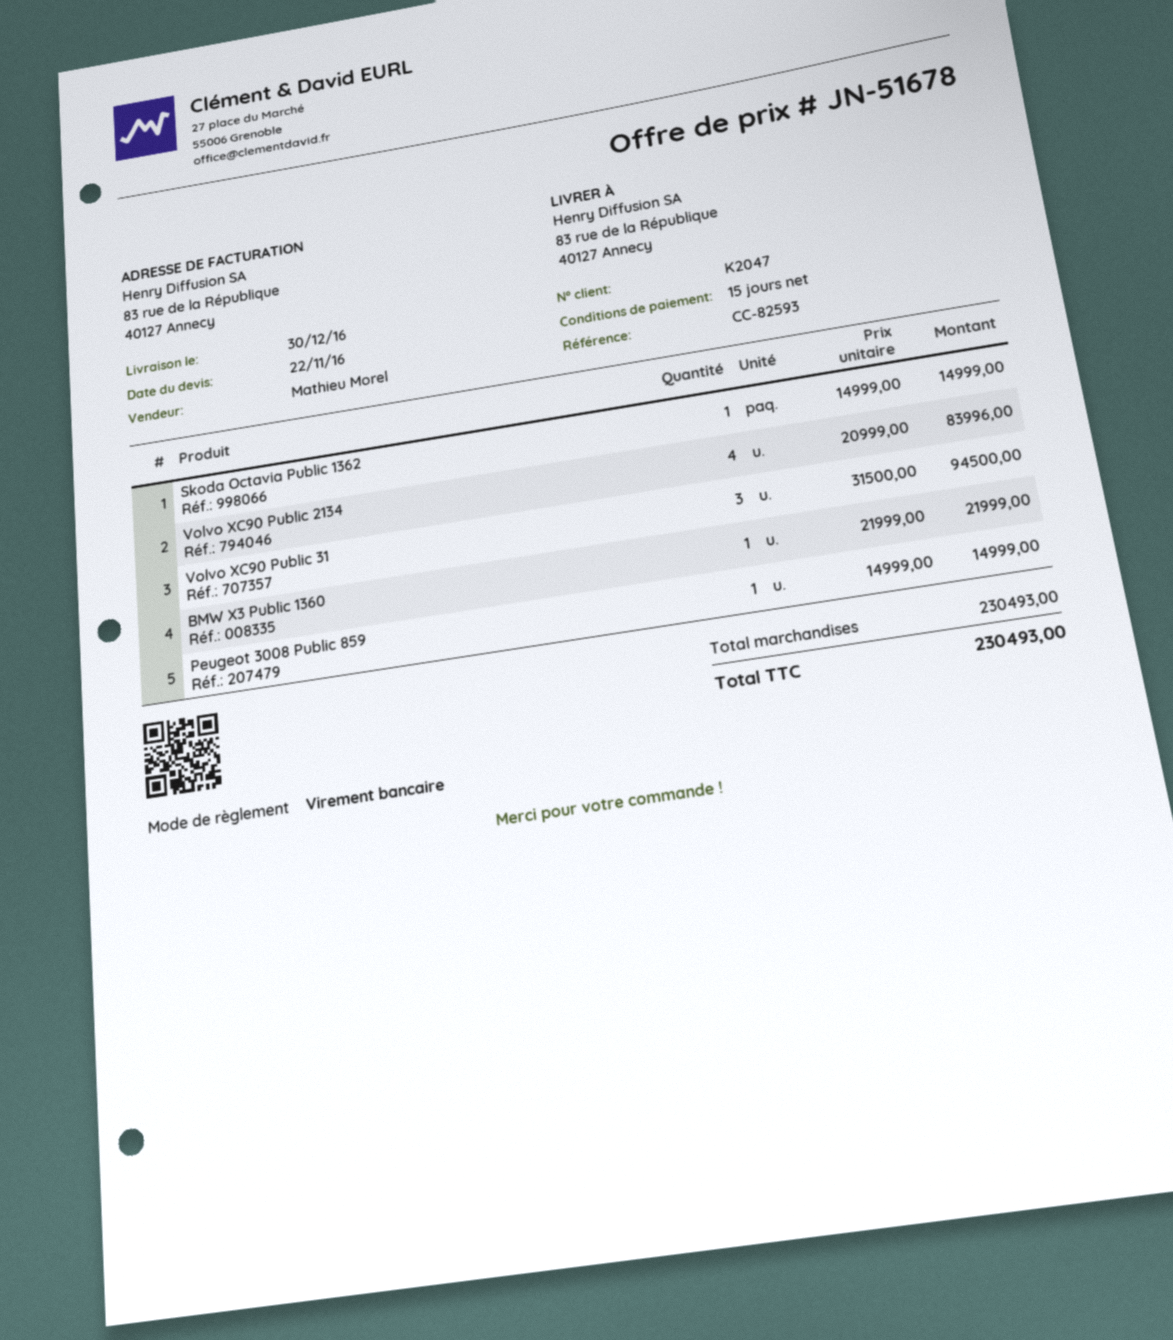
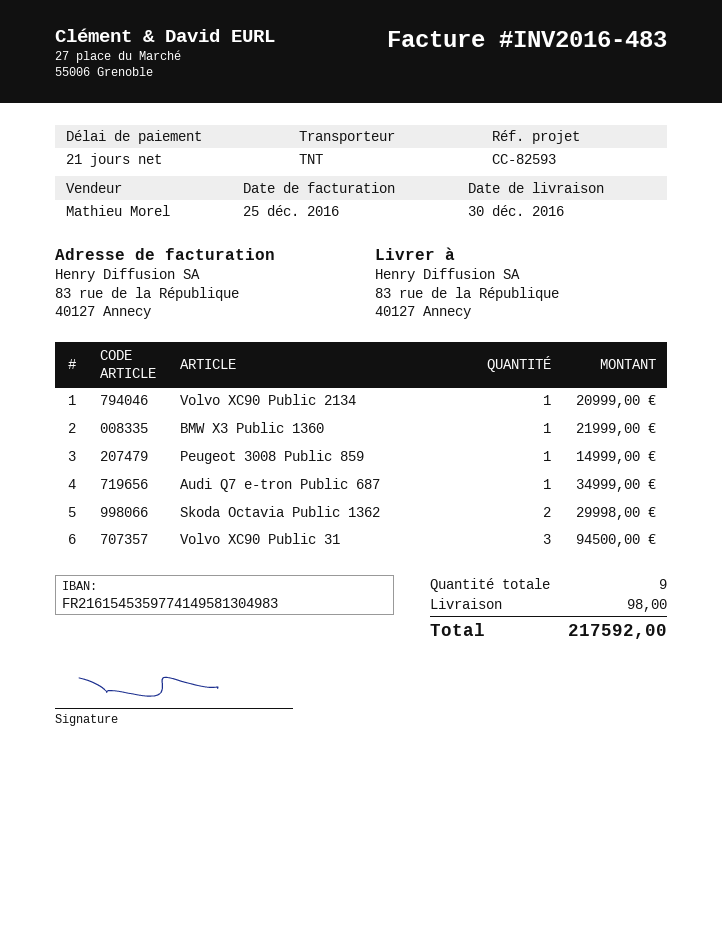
payment terms: 15 days -> 21 days
Skoda Octavia Public 1362: 1 for 14999.00 -> 2 for 29998.00
Volvo XC90 Public 2134: 4 for 83996.00 -> 1 for 20999.00
Audi Q7 e-tron Public 687: none -> 1 for 34999.00
shipping: none -> 98.00
total: 230493.00 -> 217592.00

